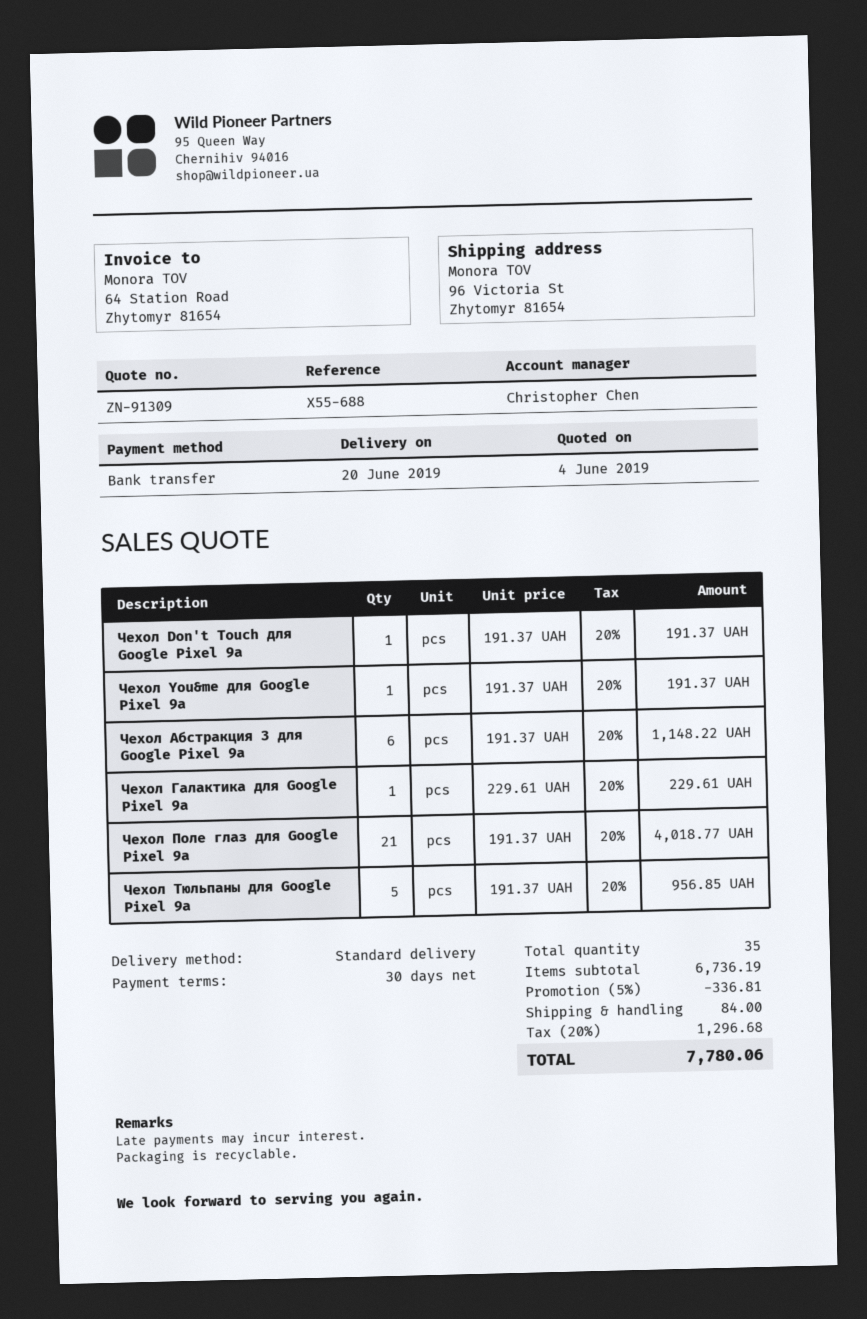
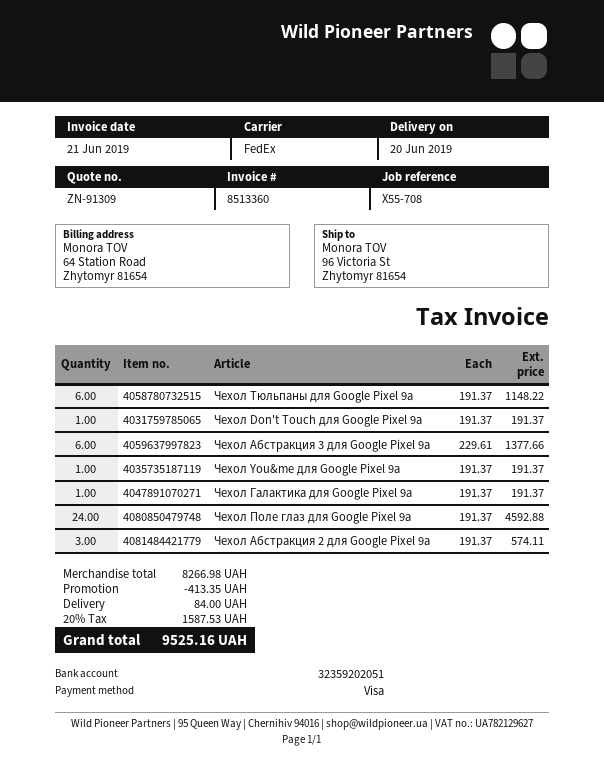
reference: X55-688 -> X55-708
payment method: bank transfer -> Visa
shipping method: standard -> FedEx
Чехол Абстракция 3 для Google Pixel 9a: 6 x 191.37 = 1148.22 -> 6 x 229.61 = 1377.66
Чехол Галактика для Google Pixel 9a: 1 x 229.61 = 229.61 -> 1 x 191.37 = 191.37
Чехол Поле глаз для Google Pixel 9a: 21 x 191.37 = 4018.77 -> 24 x 191.37 = 4592.88
Чехол Тюльпаны для Google Pixel 9a: 5 x 191.37 = 956.85 -> 6 x 191.37 = 1148.22
Чехол Абстракция 2 для Google Pixel 9a: none -> 3 x 191.37 = 574.11
subtotal: 6736.19 -> 8266.98
discount: 336.81 -> 413.35
tax: 20% = 1296.68 -> 20% = 1587.53
total: 7780.06 -> 9525.16

